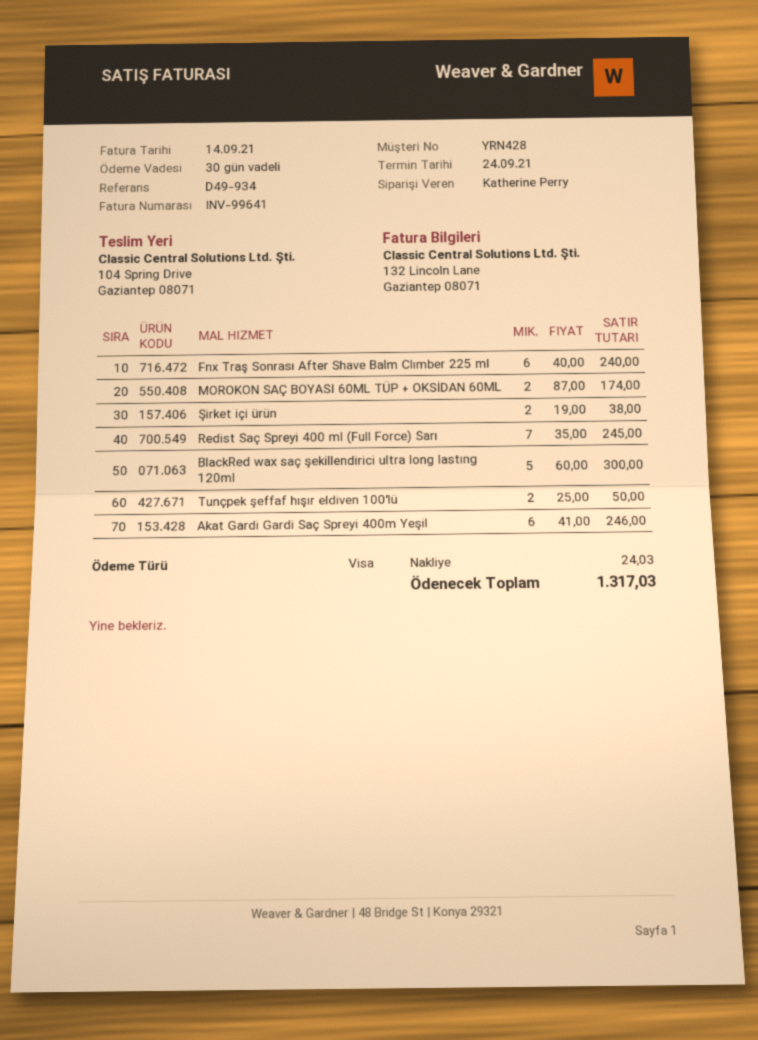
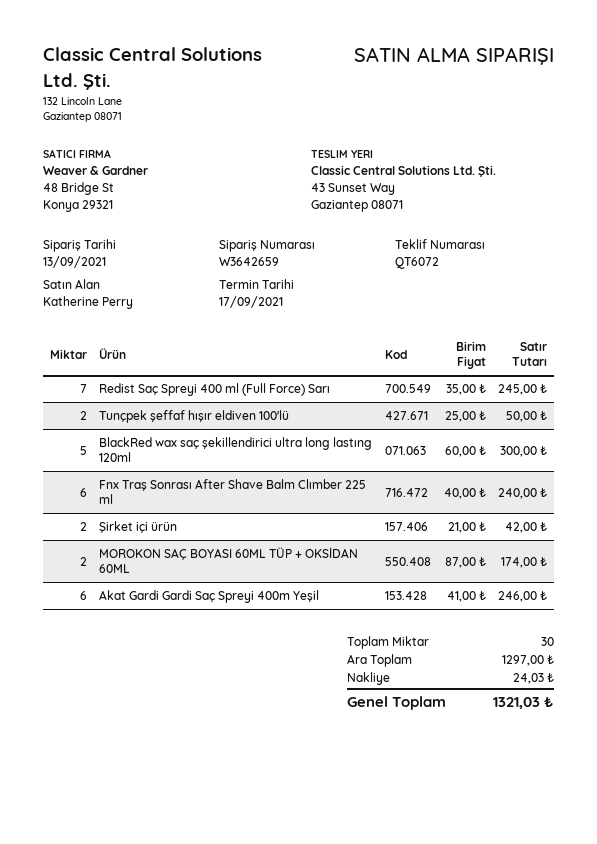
delivery date: 2021-09-24 -> 2021-09-17
ship to: 104 Spring Drive, Gaziantep 08071 -> 43 Sunset Way, Gaziantep 08071
Şirket içi ürün: 2 x 19.00 = 38.00 -> 2 x 21.00 = 42.00
total: 1317.03 -> 1321.03

